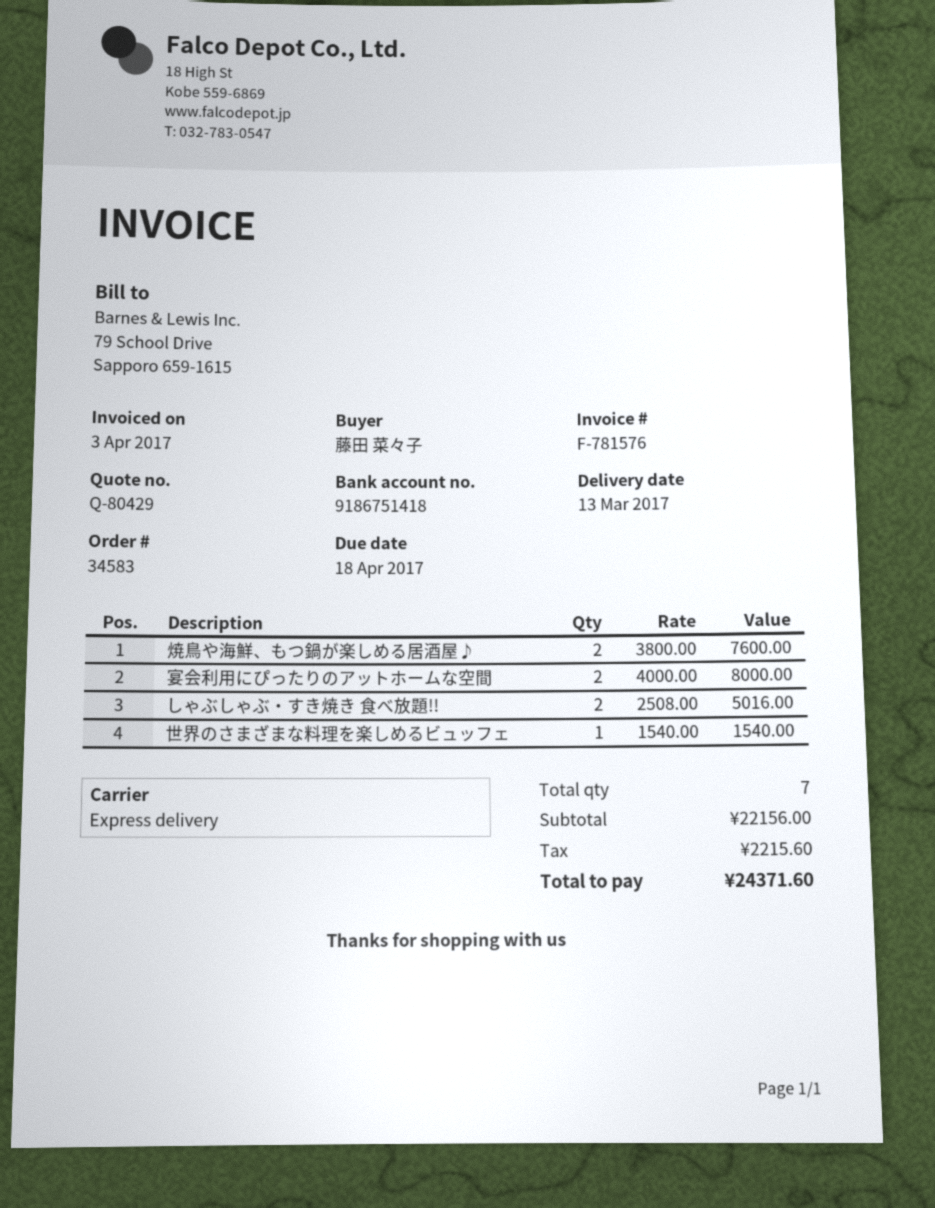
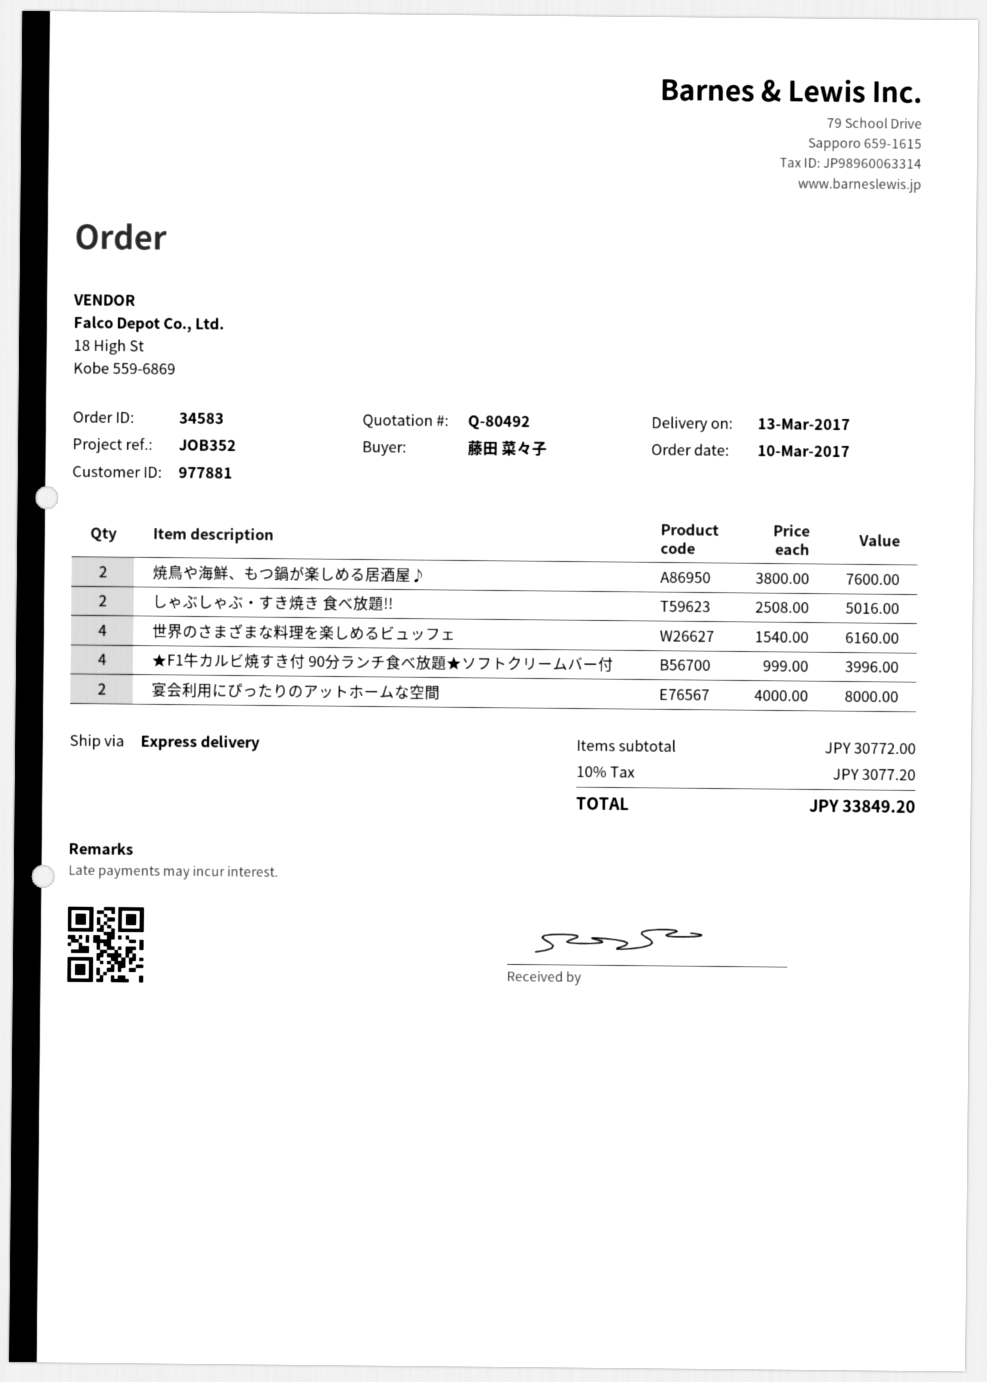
quote number: Q-80429 -> Q-80492
世界のさまざまな料理を楽しめるビュッフェ: 1 x 1540.00 = 1540.00 -> 4 x 1540.00 = 6160.00
★F1牛カルビ焼すき付 90分ランチ食べ放題★ソフトクリームバー付: none -> 4 x 999.00 = 3996.00
subtotal: 22156.00 -> 30772.00
tax: 2215.60 -> 3077.20
total: 24371.60 -> 33849.20

